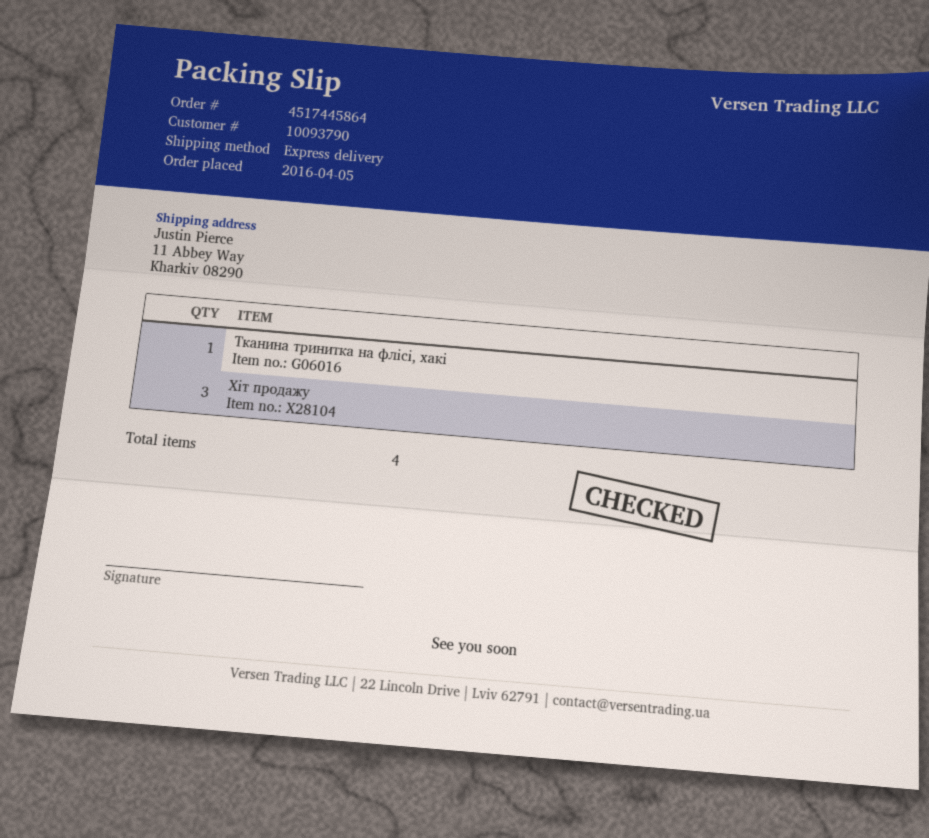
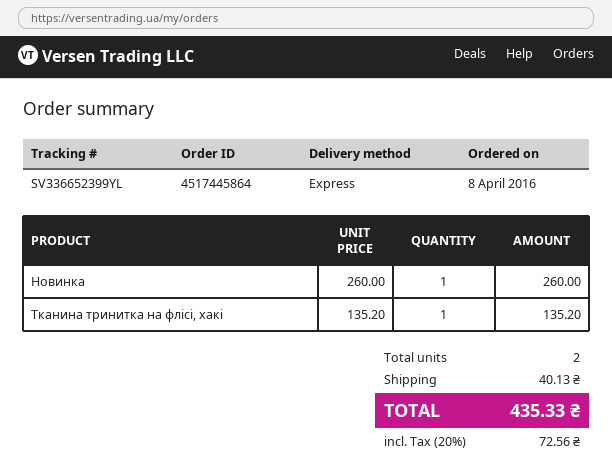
order date: 2016-04-05 -> 2016-04-08
Хіт продажу: 3 -> none
Новинка: none -> 1
total quantity: 4 -> 2

